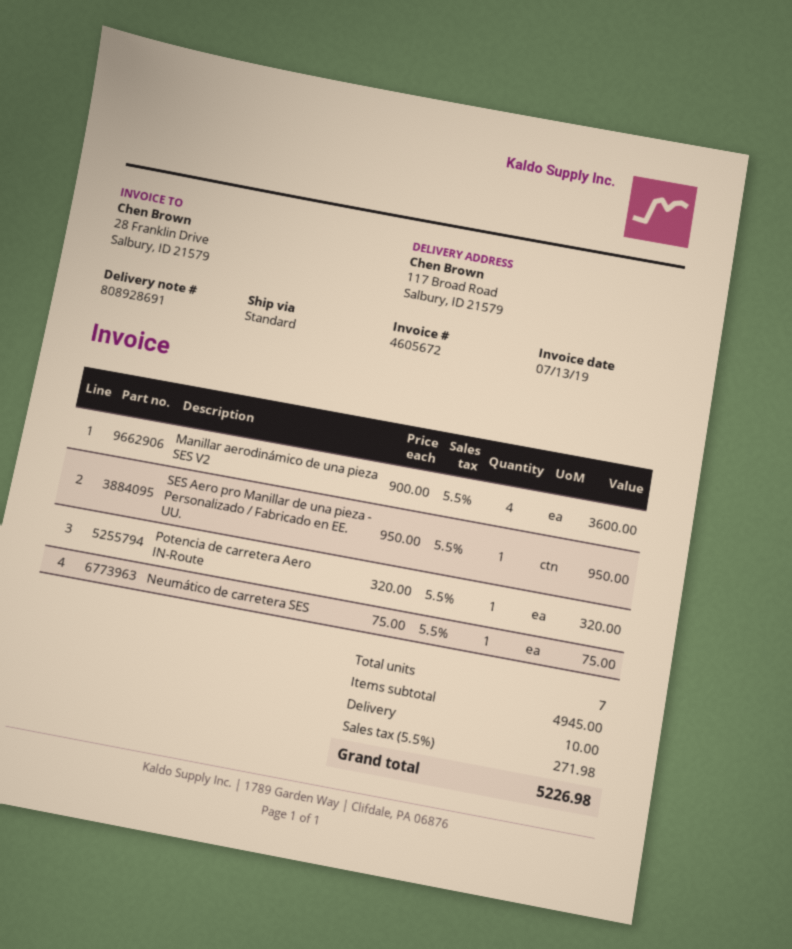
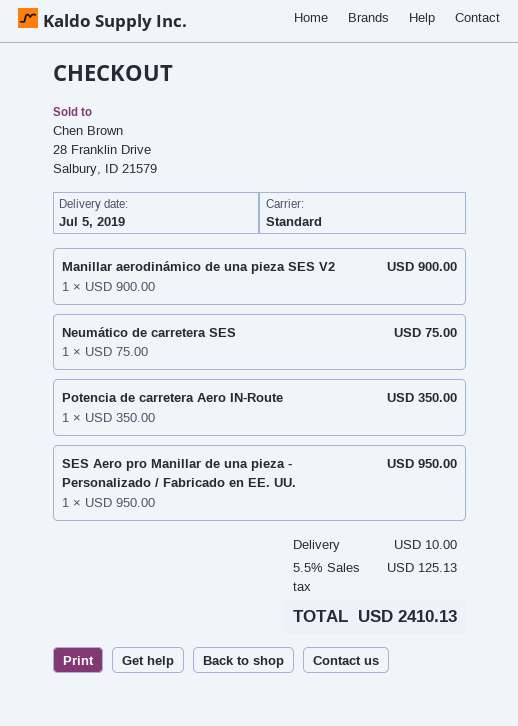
Manillar aerodinámico de una pieza SES V2: 4 x 900.00 = 3600.00 -> 1 x 900.00 = 900.00
Potencia de carretera Aero IN-Route: 1 x 320.00 = 320.00 -> 1 x 350.00 = 350.00
tax: 5.5% = 271.98 -> 5.5% = 125.13
total: 5226.98 -> 2410.13

